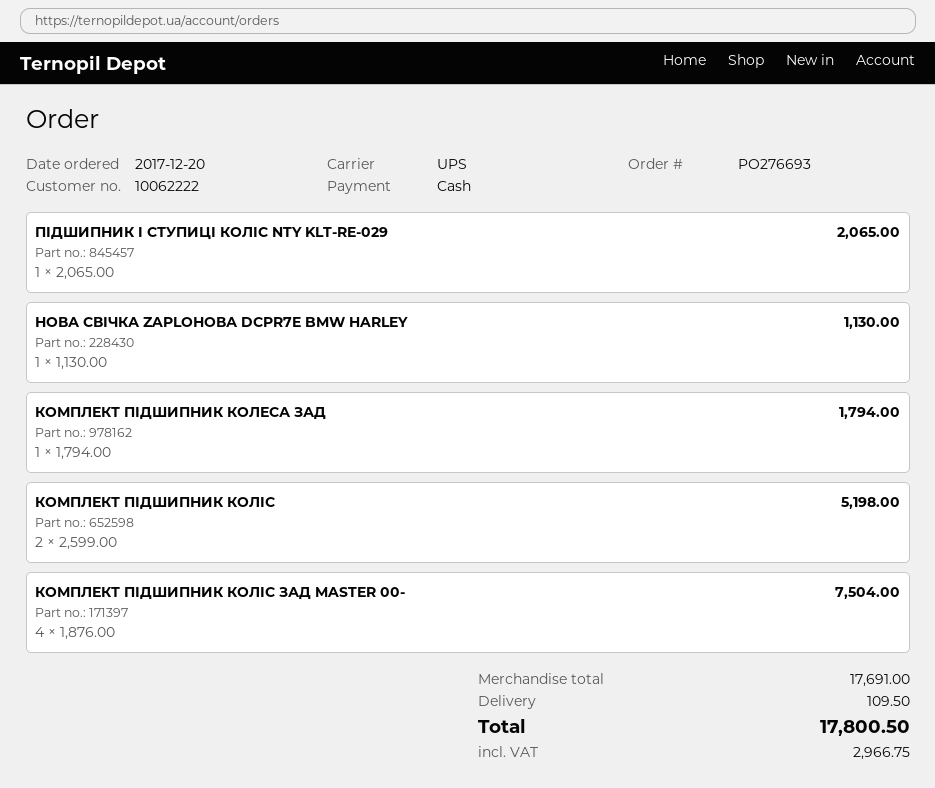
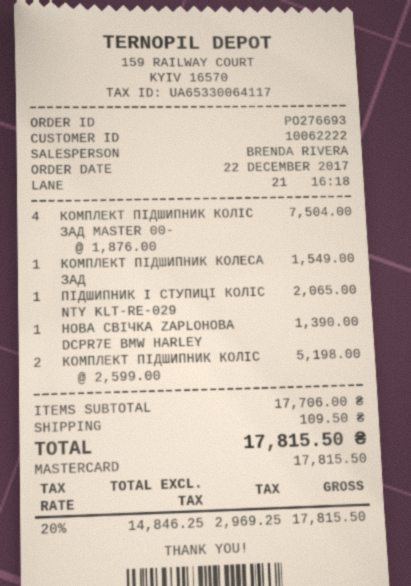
order date: 2017-12-20 -> 2017-12-22
payment method: cash -> Mastercard
НОВА СВІЧКА ZAPLOНОВА DCPR7E BMW HARLEY: 1 x 1130.00 = 1130.00 -> 1 x 1390.00 = 1390.00
КОМПЛЕКТ ПІДШИПНИК КОЛЕСА ЗАД: 1 x 1794.00 = 1794.00 -> 1 x 1549.00 = 1549.00
subtotal: 17691.00 -> 17706.00
tax: 2966.75 -> 2969.25
total: 17800.50 -> 17815.50

